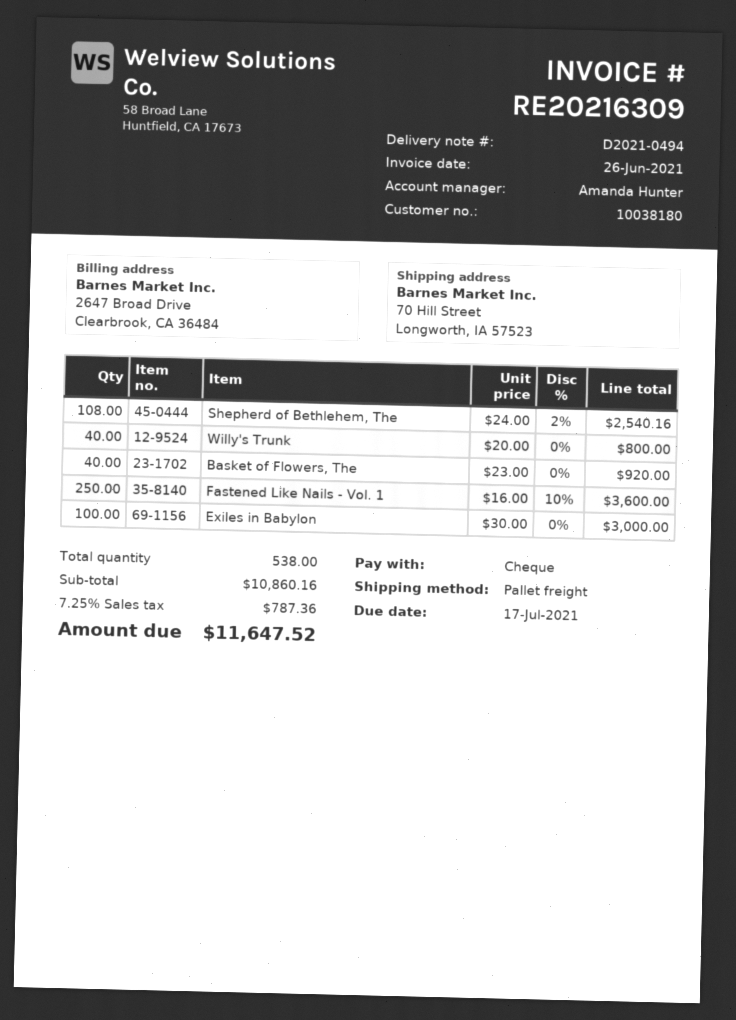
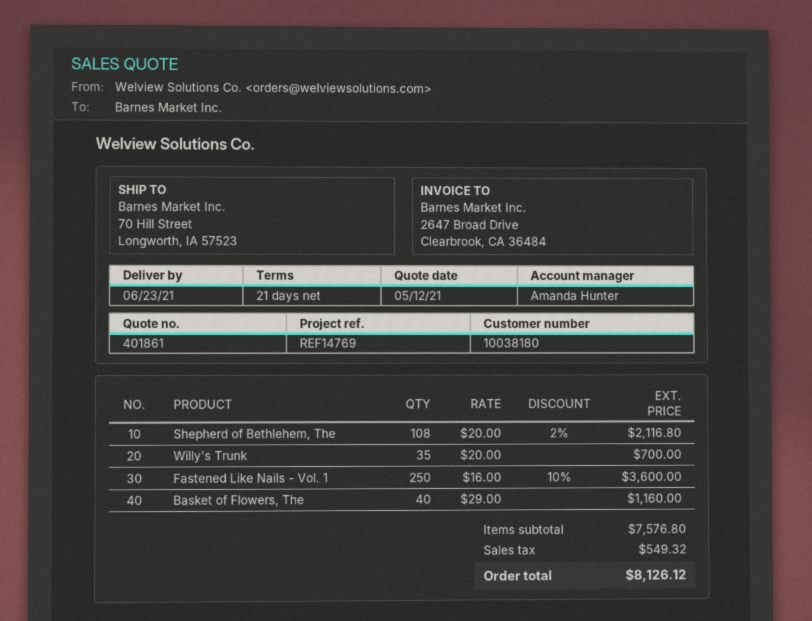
Shepherd of Bethlehem, The: 108 x 24.00 - 2% = 2540.16 -> 108 x 20.00 - 2% = 2116.80
Willy's Trunk: 40 x 20.00 = 800.00 -> 35 x 20.00 = 700.00
Basket of Flowers, The: 40 x 23.00 = 920.00 -> 40 x 29.00 = 1160.00
Exiles in Babylon: 100 x 30.00 = 3000.00 -> none
subtotal: 10860.16 -> 7576.80
tax: 787.36 -> 549.32
total: 11647.52 -> 8126.12

